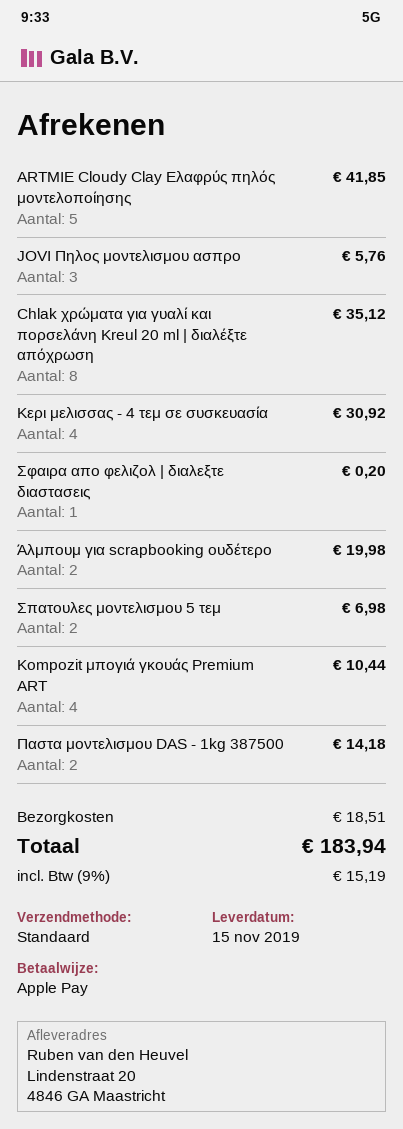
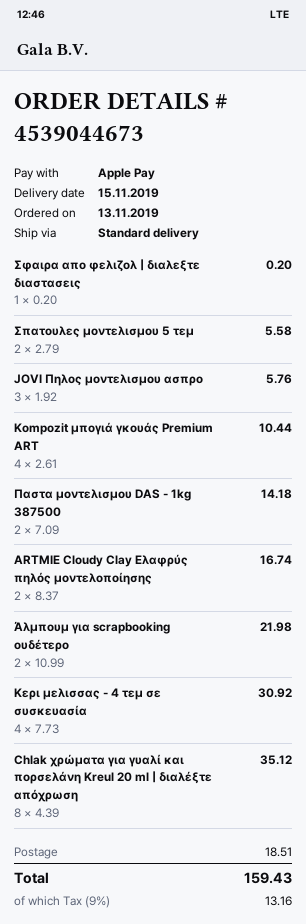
ARTMIE Cloudy Clay Ελαφρύς πηλός μοντελοποίησης: 5 for 41.85 -> 2 for 16.74
Άλμπουμ για scrapbooking ουδέτερο: 2 for 19.98 -> 2 for 21.98
Σπατουλες μοντελισμου 5 τεμ: 2 for 6.98 -> 2 for 5.58
tax: 9% = 15.19 -> 9% = 13.16
total: 183.94 -> 159.43

